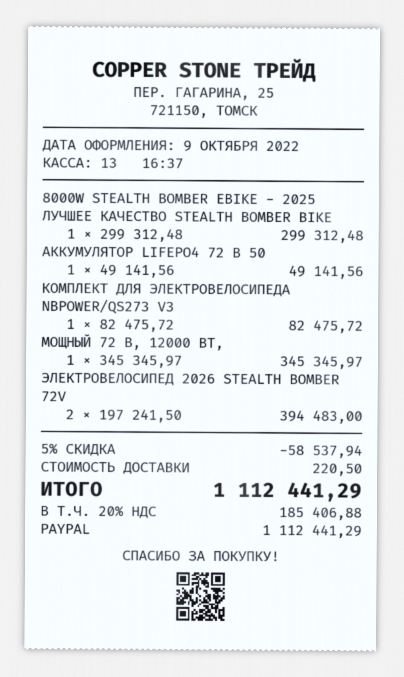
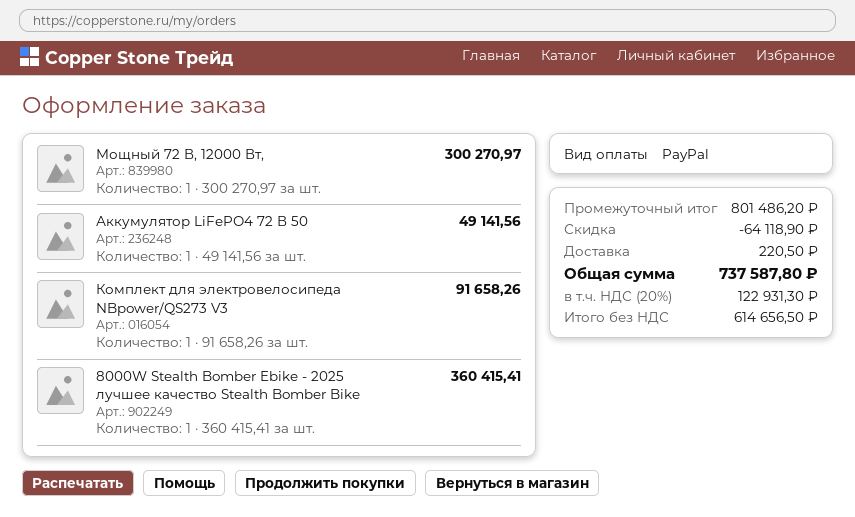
8000W STEALTH BOMBER EBIKE - 2025 ЛУЧШЕЕ КАЧЕСТВО STEALTH BOMBER BIKE: 1 x 299312.48 = 299312.48 -> 1 x 360415.41 = 360415.41
КОМПЛЕКТ ДЛЯ ЭЛЕКТРОВЕЛОСИПЕДА NBPOWER/QS273 V3: 1 x 82475.72 = 82475.72 -> 1 x 91658.26 = 91658.26
МОЩНЫЙ 72 В, 12000 ВТ,: 1 x 345345.97 = 345345.97 -> 1 x 300270.97 = 300270.97
ЭЛЕКТРОВЕЛОСИПЕД 2026 STEALTH BOMBER 72V: 2 x 197241.50 = 394483.00 -> none
discount: 58537.94 -> 64118.90
tax: 20% = 185406.88 -> 20% = 122931.30
total: 1112441.29 -> 737587.80

